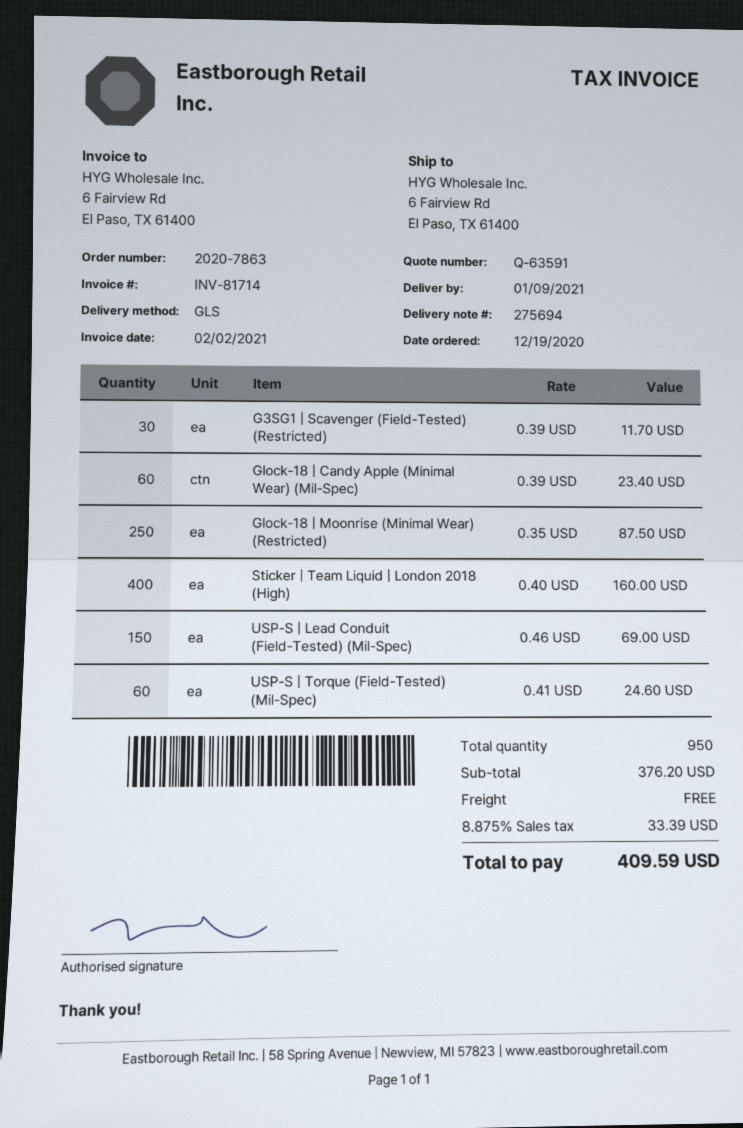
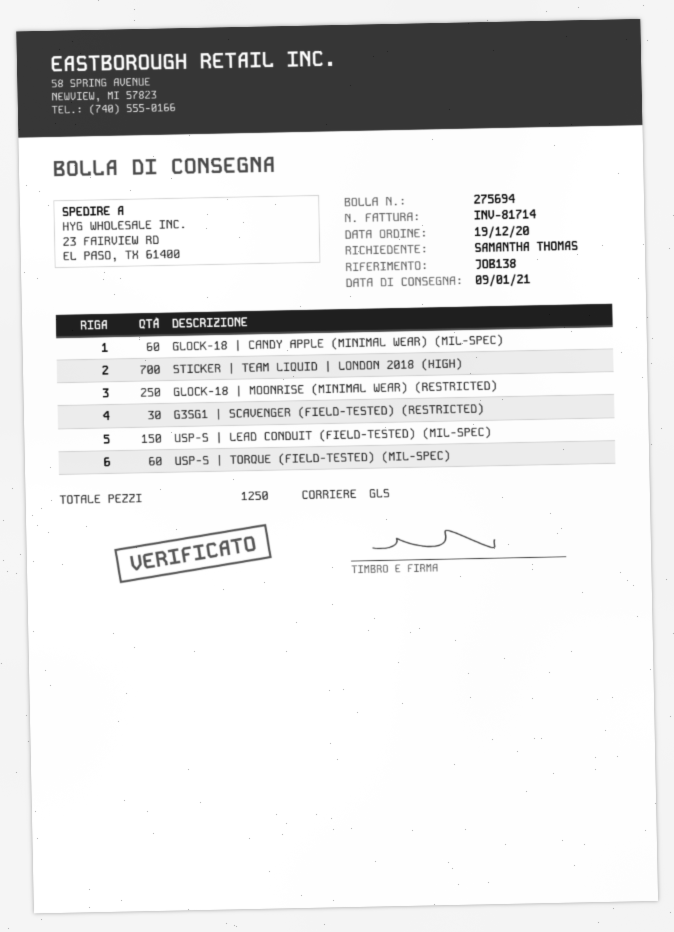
ship to: 6 Fairview Rd, El Paso, TX 61400 -> 23 FAIRVIEW RD, EL PASO, TX 61400
Sticker | Team Liquid | London 2018 (High): 400 -> 700
total quantity: 950 -> 1250

